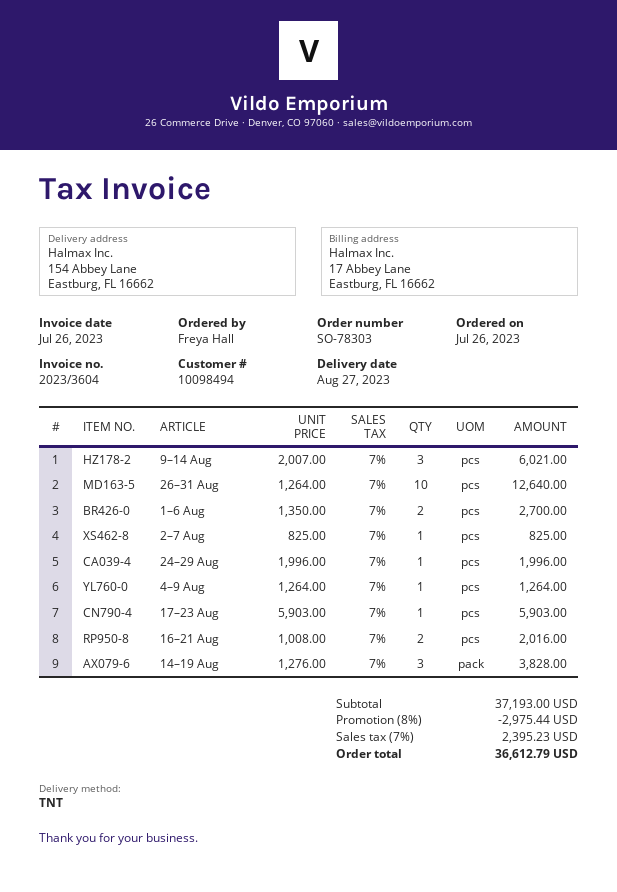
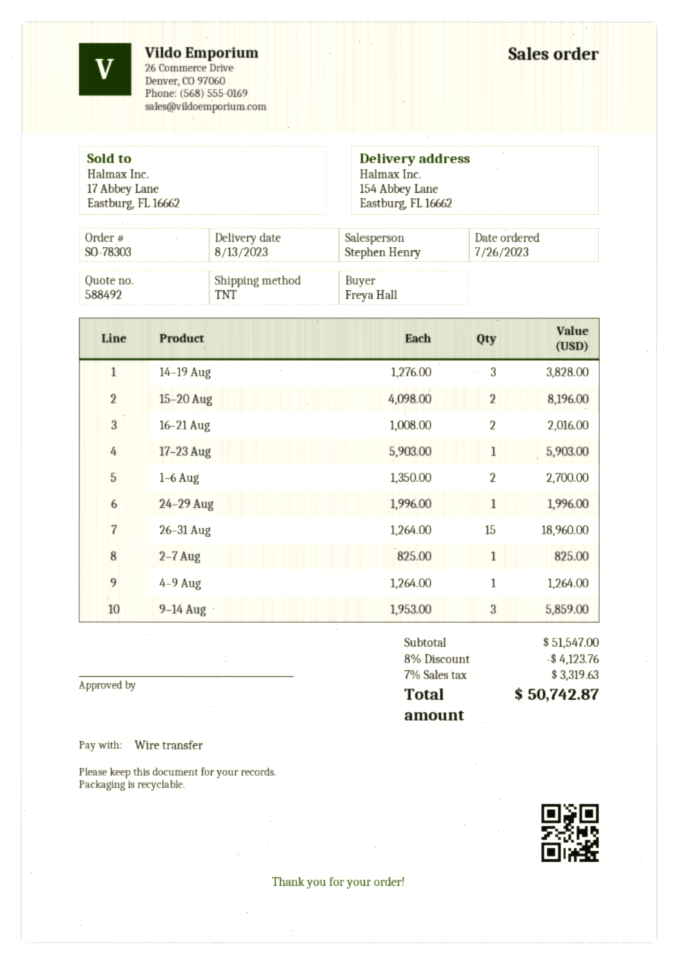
delivery date: 2023-08-27 -> 2023-08-13
9–14 Aug: 3 x 2007.00 = 6021.00 -> 3 x 1953.00 = 5859.00
26–31 Aug: 10 x 1264.00 = 12640.00 -> 15 x 1264.00 = 18960.00
15–20 Aug: none -> 2 x 4098.00 = 8196.00
subtotal: 37193.00 -> 51547.00
discount: 8% = 2975.44 -> 8% = 4123.76
tax: 7% = 2395.23 -> 7% = 3319.63
total: 36612.79 -> 50742.87

